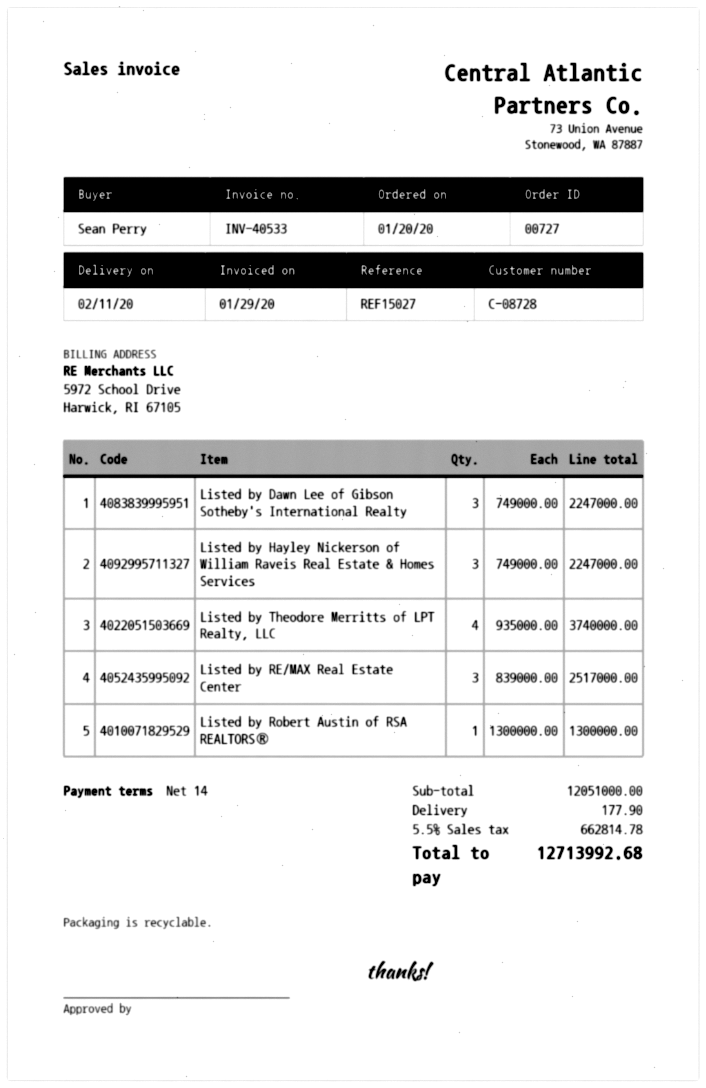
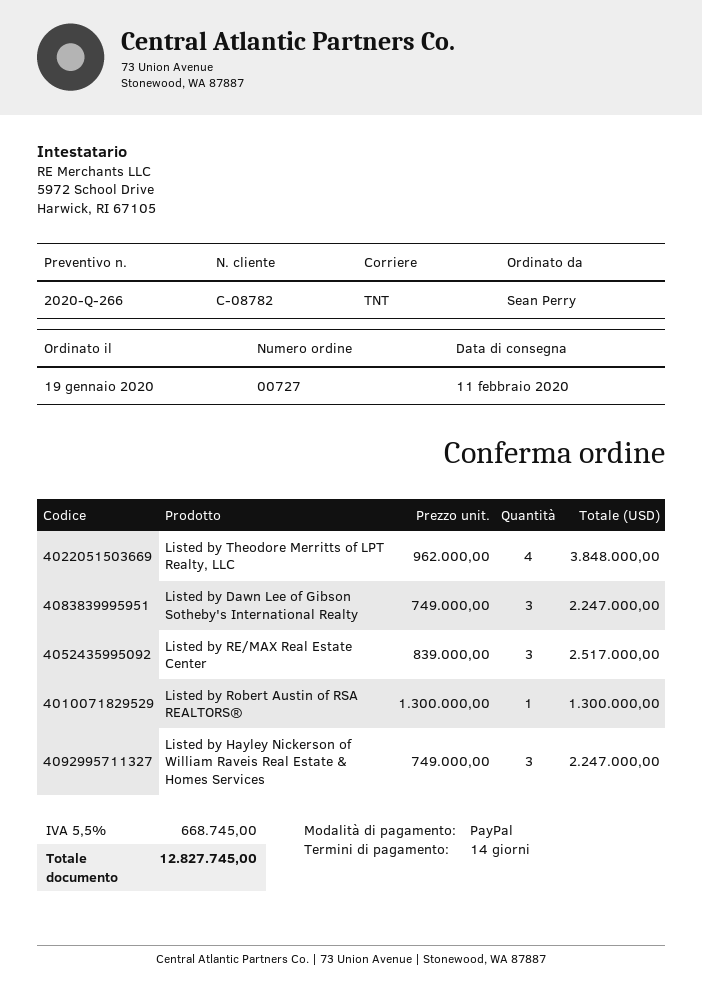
order date: 2020-01-20 -> 2020-01-19
customer number: C-08728 -> C-08782
Listed by Theodore Merritts of LPT Realty, LLC: 4 x 935000.00 = 3740000.00 -> 4 x 962000.00 = 3848000.00
shipping: 177.90 -> none
tax: 5.5% = 662814.78 -> 5.5% = 668745.00
total: 12713992.68 -> 12827745.00

